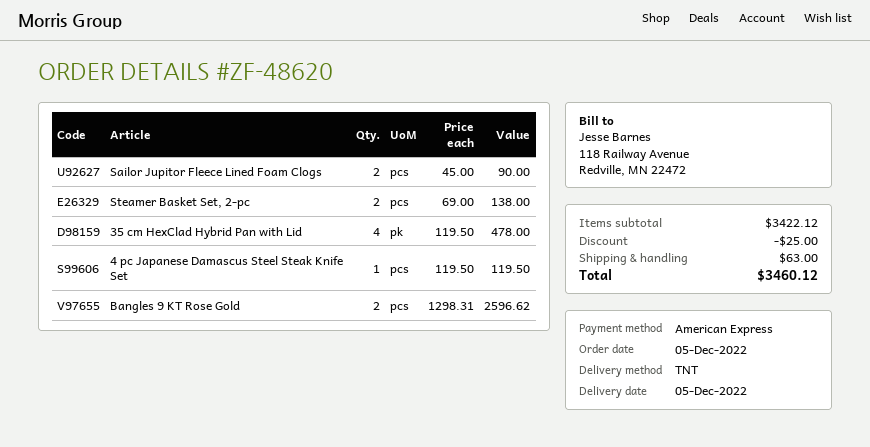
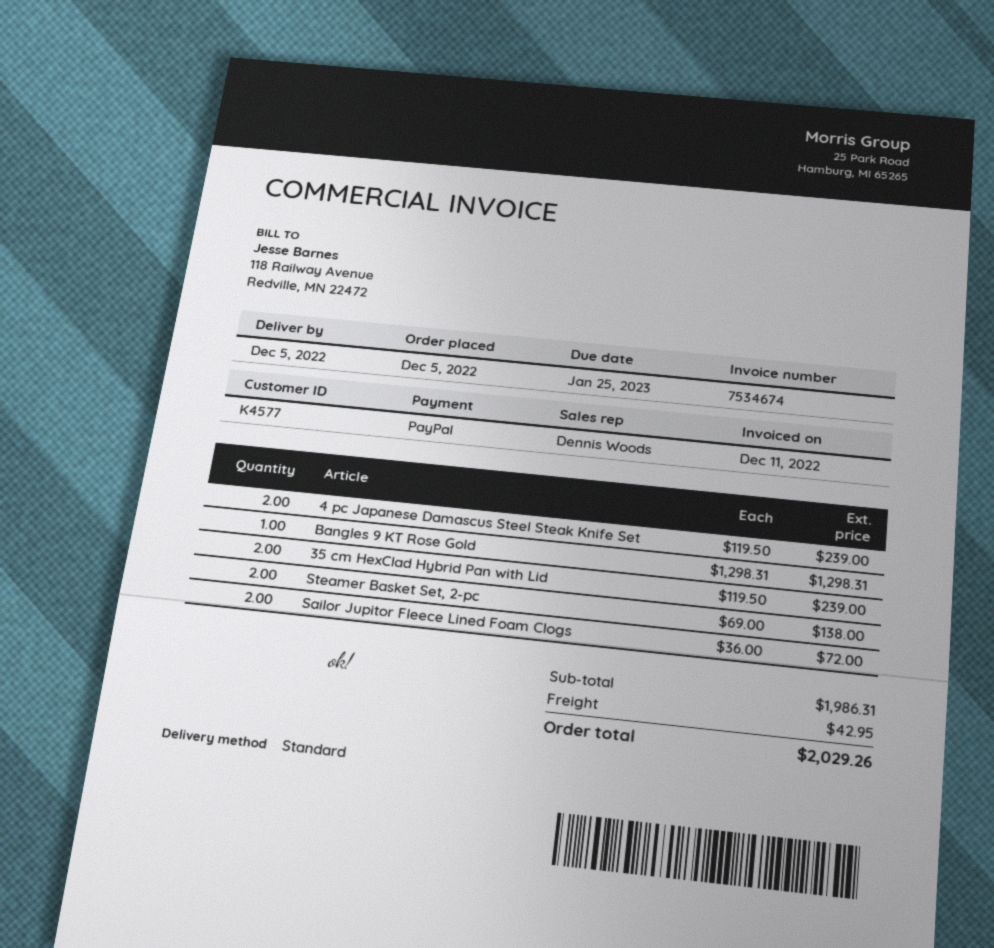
payment method: American Express -> PayPal
shipping method: TNT -> standard
Sailor Jupitor Fleece Lined Foam Clogs: 2 x 45.00 = 90.00 -> 2 x 36.00 = 72.00
35 cm HexClad Hybrid Pan with Lid: 4 x 119.50 = 478.00 -> 2 x 119.50 = 239.00
4 pc Japanese Damascus Steel Steak Knife Set: 1 x 119.50 = 119.50 -> 2 x 119.50 = 239.00
Bangles 9 KT Rose Gold: 2 x 1298.31 = 2596.62 -> 1 x 1298.31 = 1298.31
subtotal: 3422.12 -> 1986.31
discount: 25.00 -> none
shipping: 63.00 -> 42.95
total: 3460.12 -> 2029.26

